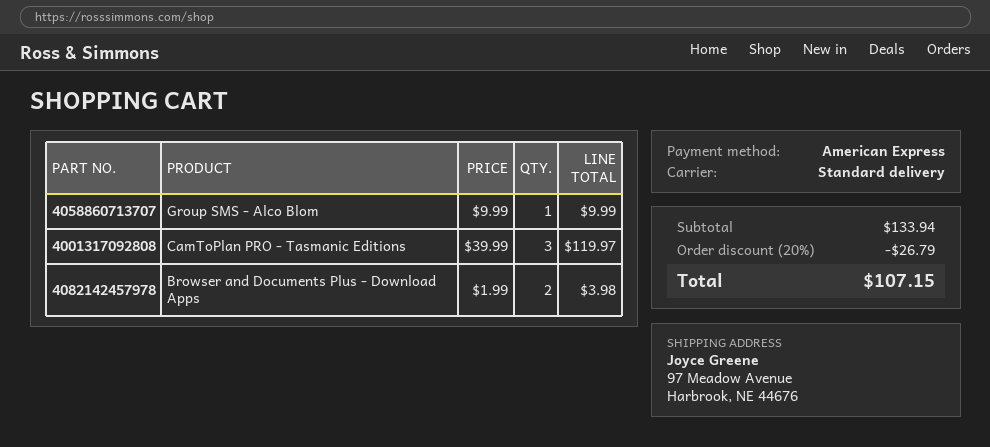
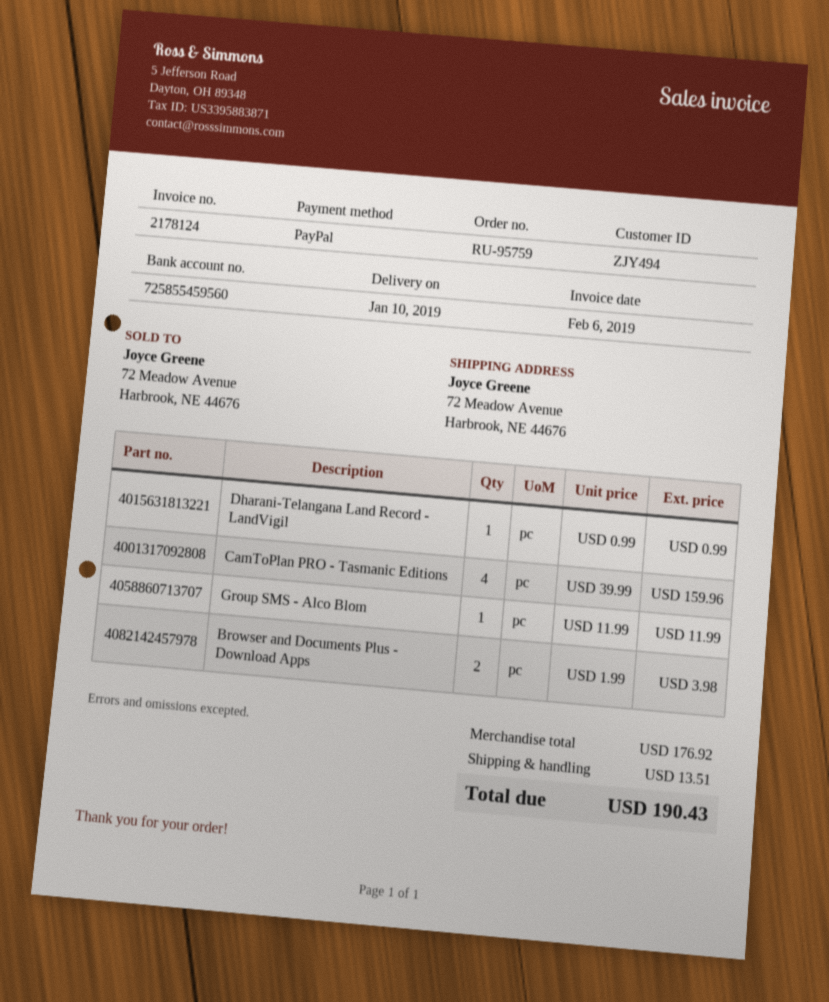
payment method: American Express -> PayPal
ship to: 97 Meadow Avenue, Harbrook, NE 44676 -> 72 Meadow Avenue, Harbrook, NE 44676
Group SMS - Alco Blom: 1 x 9.99 = 9.99 -> 1 x 11.99 = 11.99
CamToPlan PRO - Tasmanic Editions: 3 x 39.99 = 119.97 -> 4 x 39.99 = 159.96
Dharani-Telangana Land Record - LandVigil: none -> 1 x 0.99 = 0.99
subtotal: 133.94 -> 176.92
discount: 20% = 26.79 -> none
shipping: none -> 13.51
total: 107.15 -> 190.43

